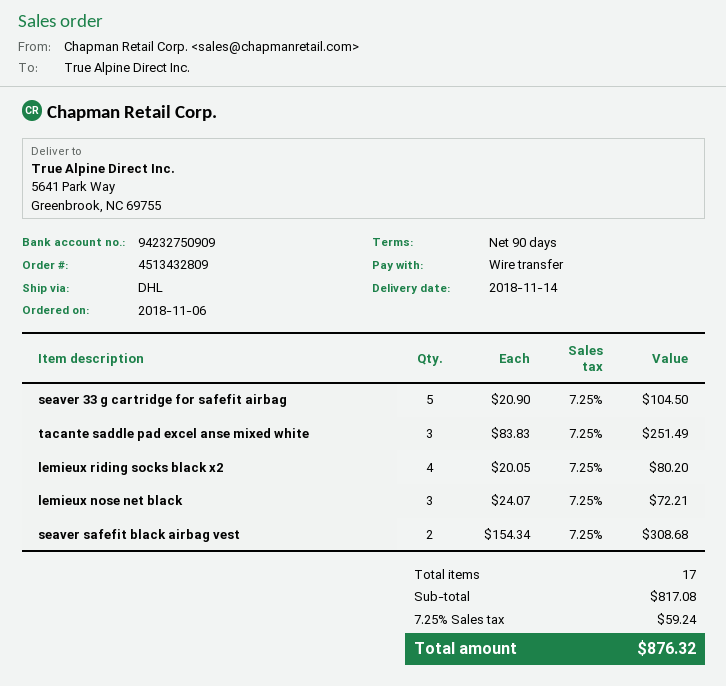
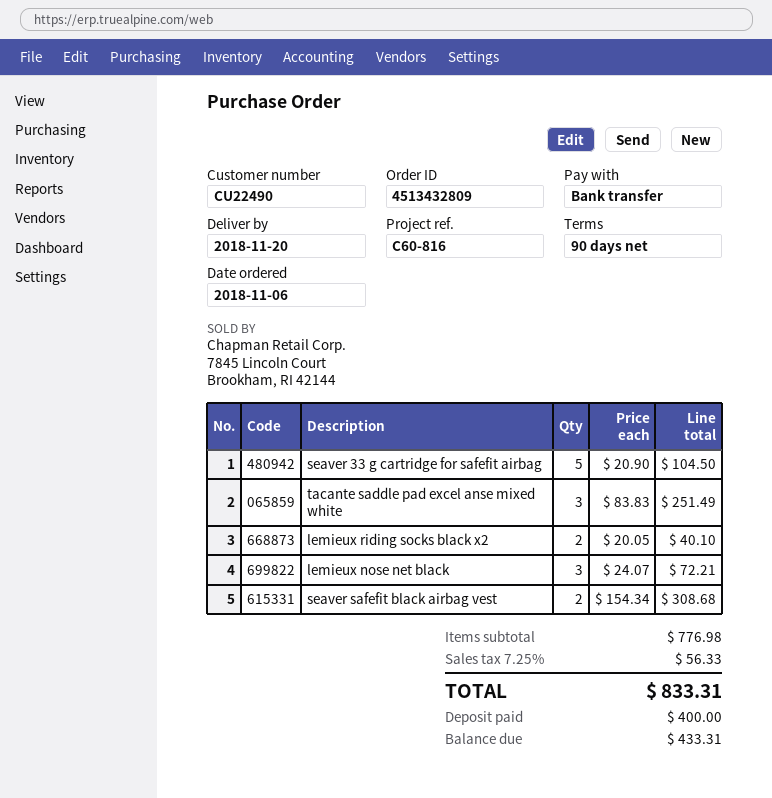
delivery date: 2018-11-14 -> 2018-11-20
lemieux riding socks black x2: 4 x 20.05 = 80.20 -> 2 x 20.05 = 40.10
subtotal: 817.08 -> 776.98
tax: 7.25% = 59.24 -> 7.25% = 56.33
total: 876.32 -> 833.31

